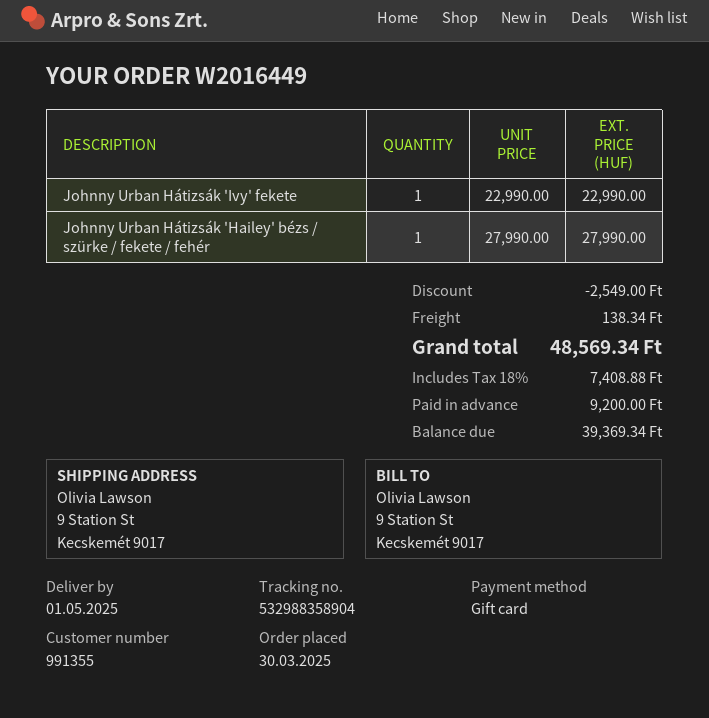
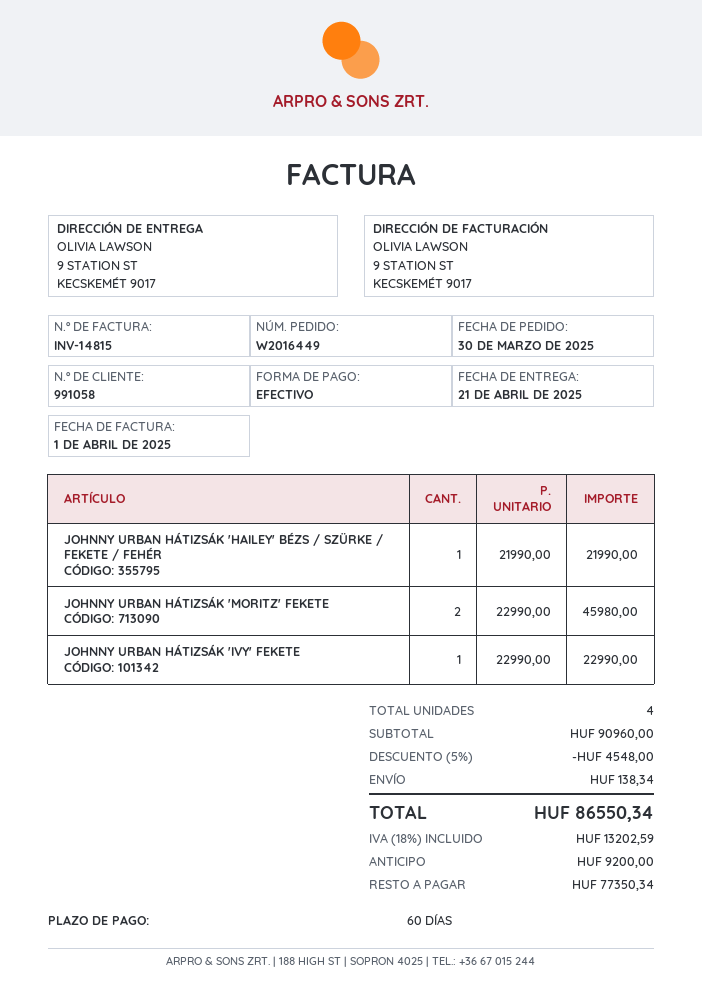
delivery date: 2025-05-01 -> 2025-04-21
customer number: 991355 -> 991058
payment method: gift card -> cash
Johnny Urban Hátizsák 'Hailey' bézs / szürke / fekete / fehér: 1 x 27990.00 = 27990.00 -> 1 x 21990.00 = 21990.00
JOHNNY URBAN HÁTIZSÁK 'MORITZ' FEKETE: none -> 2 x 22990.00 = 45980.00
discount: 2549.00 -> 4548.00
tax: 18% = 7408.88 -> 18% = 13202.59
total: 48569.34 -> 86550.34
balance: 39369.34 -> 77350.34

